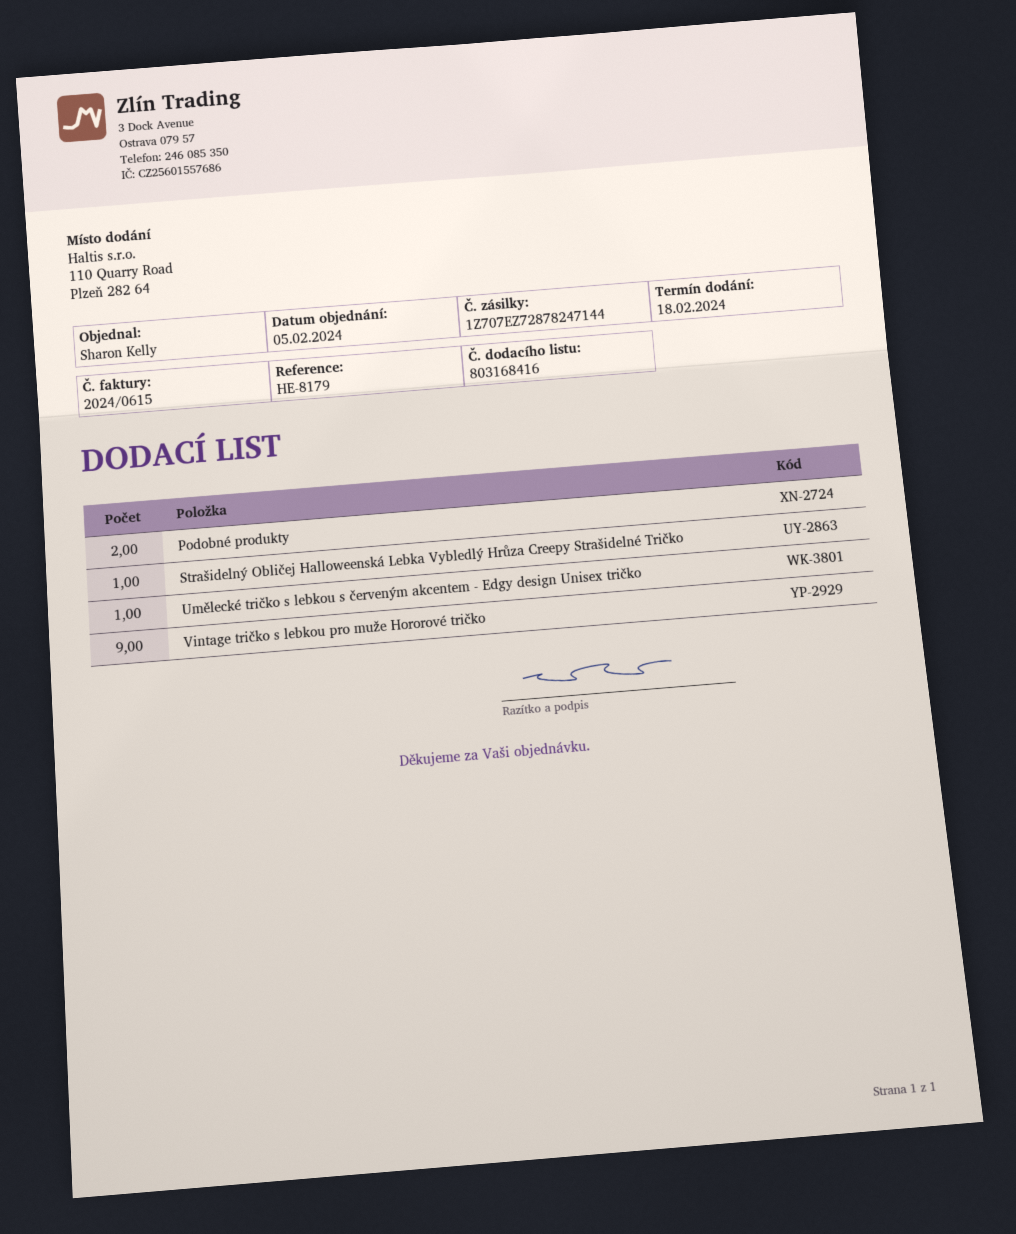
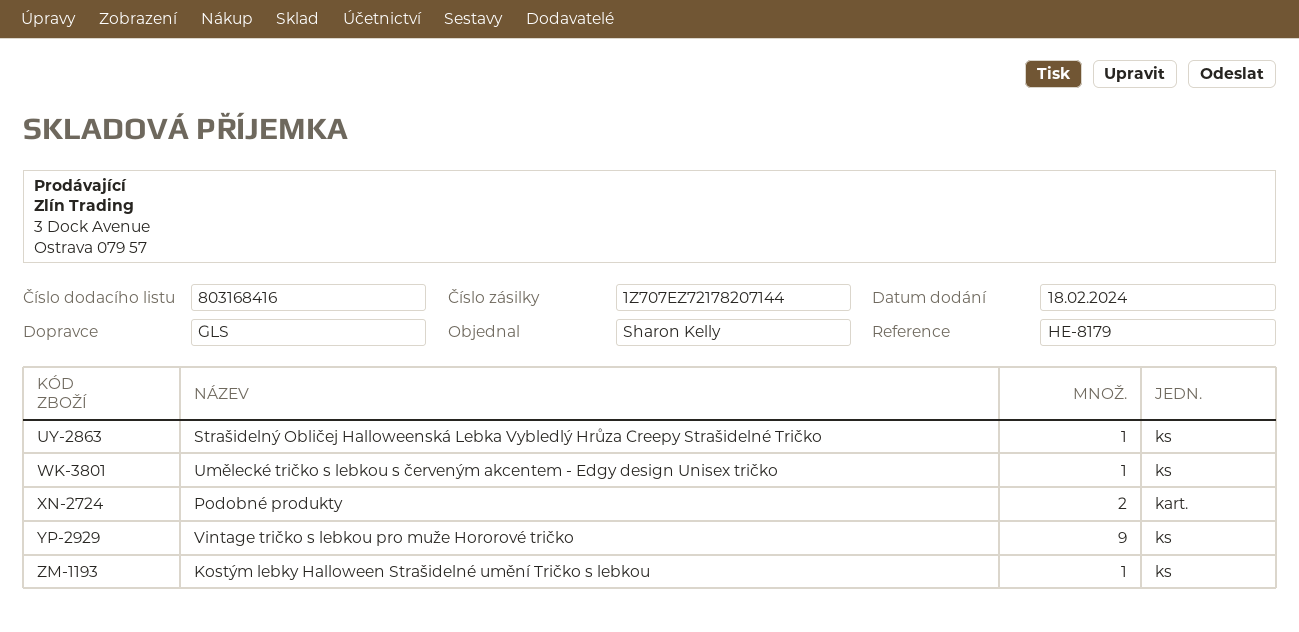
tracking number: 1Z707EZ72878247144 -> 1Z707EZ72178207144
Kostým lebky Halloween Strašidelné umění Tričko s lebkou: none -> 1

